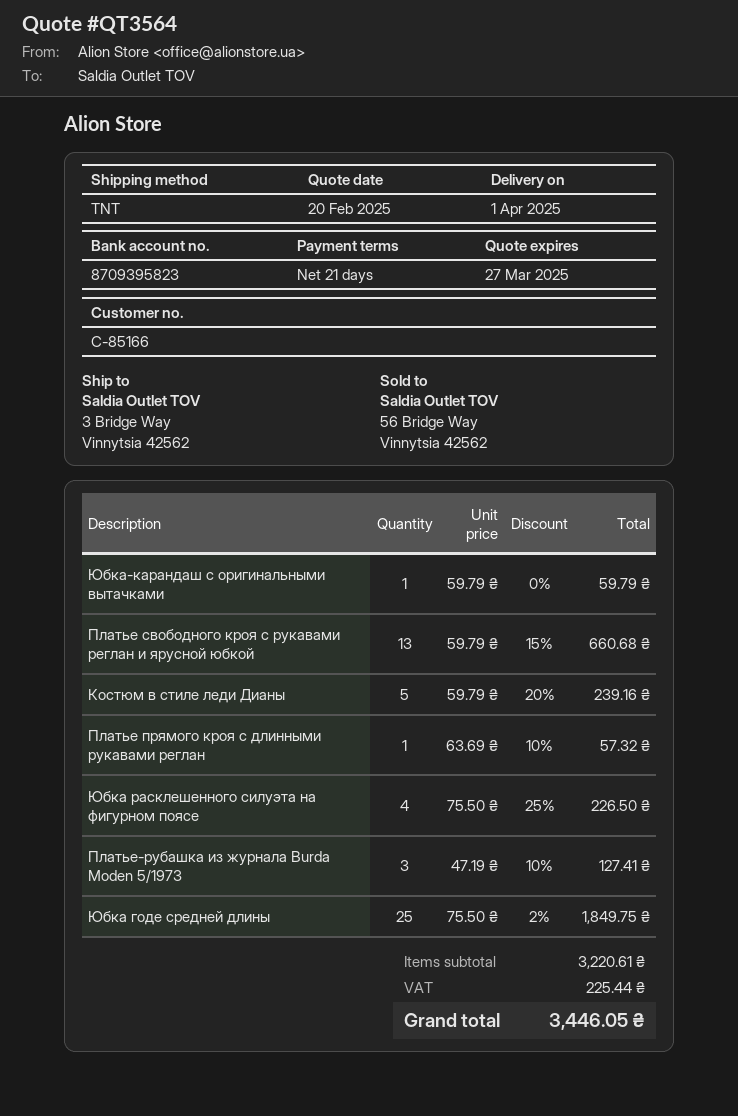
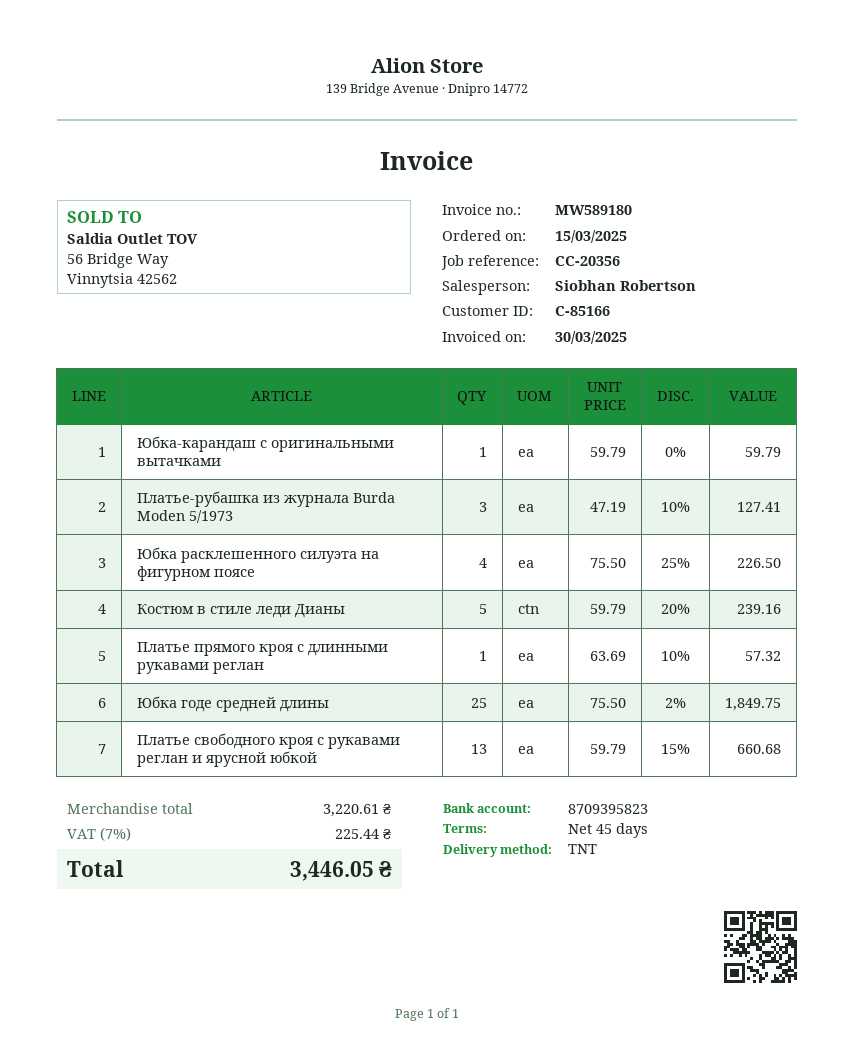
payment terms: 21 days -> 45 days

